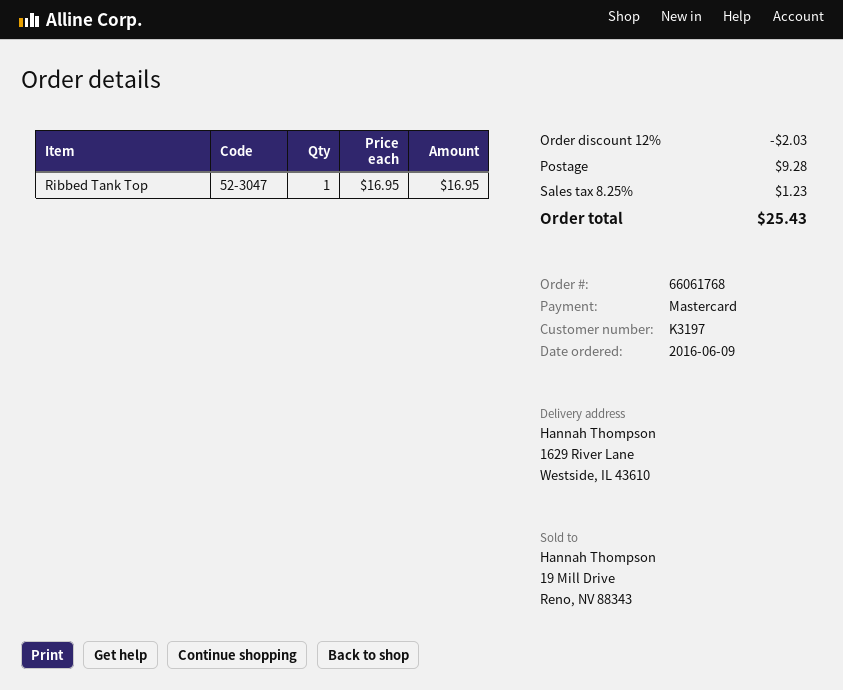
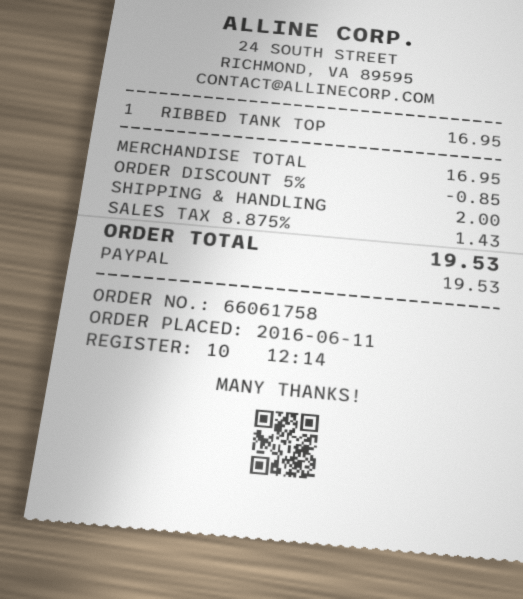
order number: 66061768 -> 66061758
order date: 2016-06-09 -> 2016-06-11
payment method: Mastercard -> PayPal
discount: 12% = 2.03 -> 5% = 0.85
shipping: 9.28 -> 2.00
tax: 8.25% = 1.23 -> 8.875% = 1.43
total: 25.43 -> 19.53

